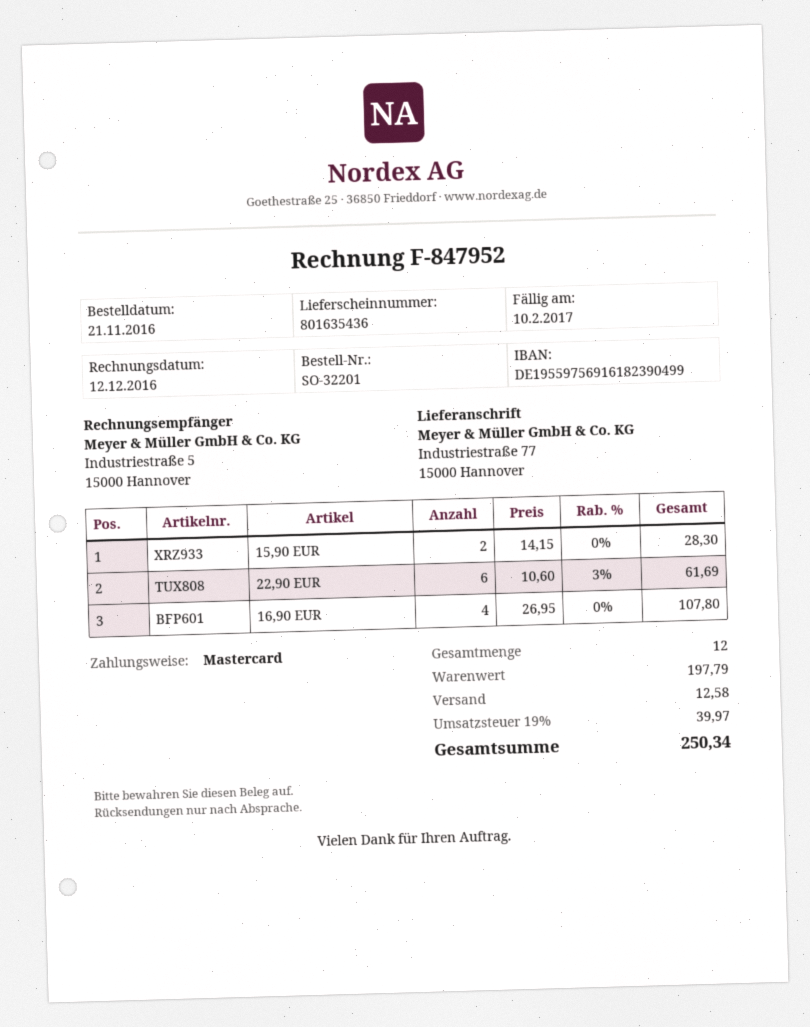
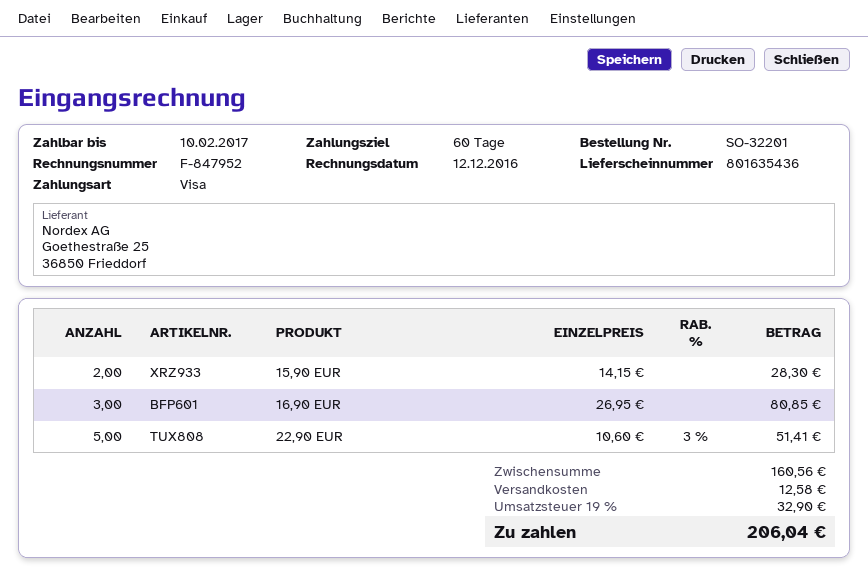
payment method: Mastercard -> Visa
22,90 EUR: 6 x 10.60 - 3% = 61.69 -> 5 x 10.60 - 3% = 51.41
16,90 EUR: 4 x 26.95 = 107.80 -> 3 x 26.95 = 80.85
subtotal: 197.79 -> 160.56
tax: 19% = 39.97 -> 19% = 32.90
total: 250.34 -> 206.04

